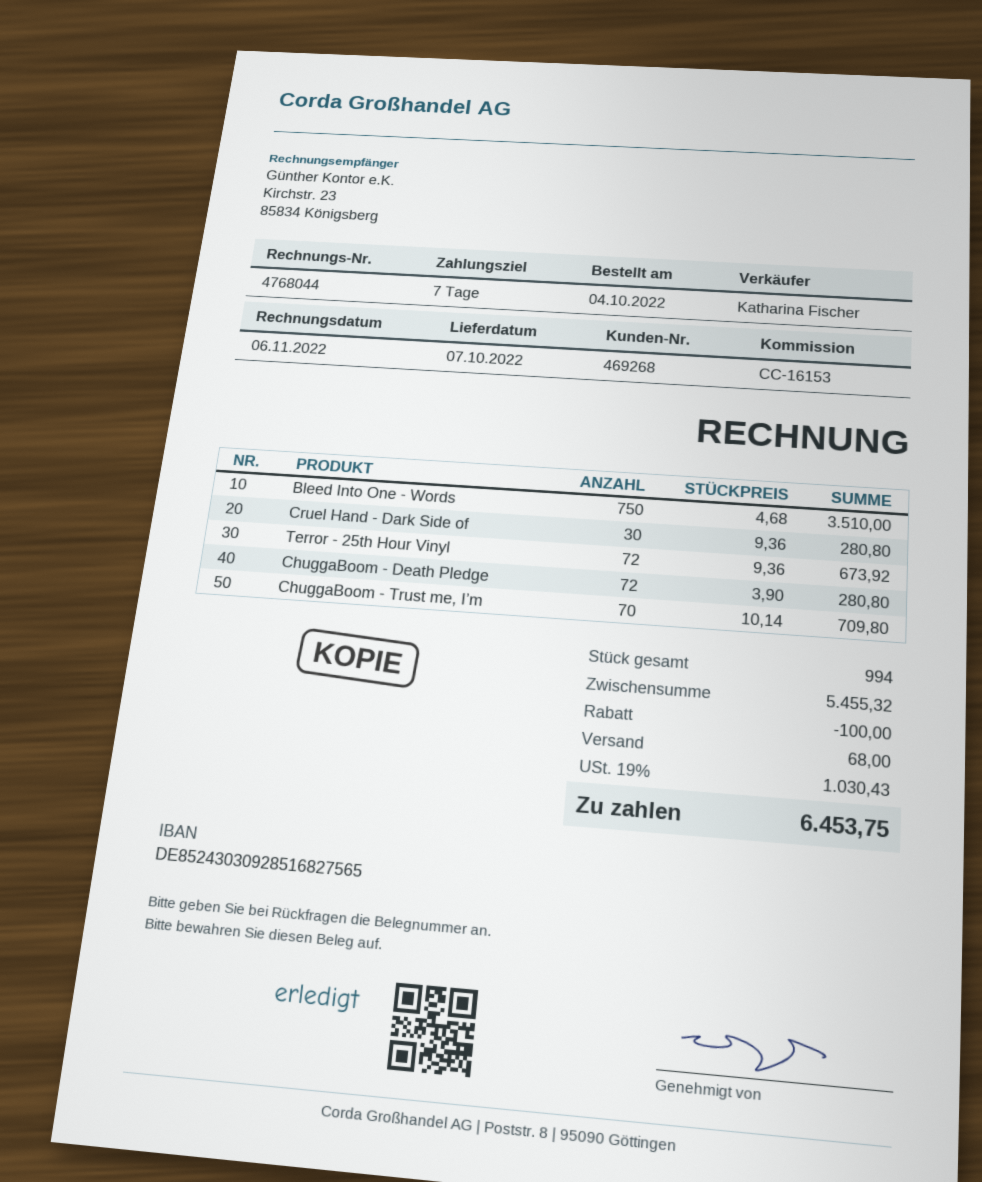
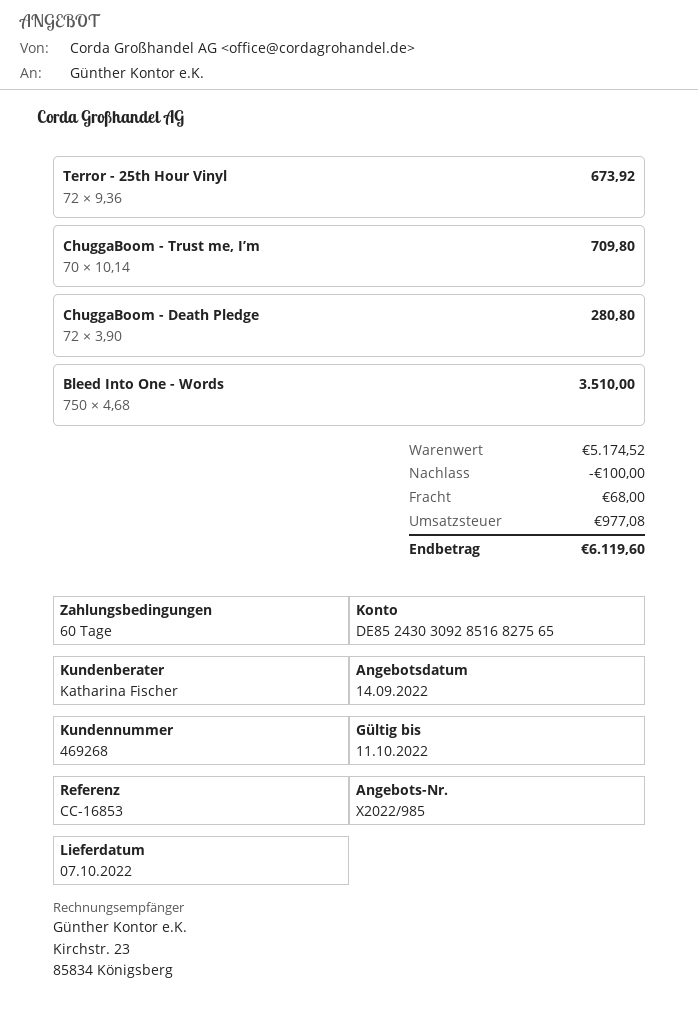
payment terms: 7 days -> 60 days
reference: CC-16153 -> CC-16853
Cruel Hand - Dark Side of: 30 x 9.36 = 280.80 -> none
subtotal: 5455.32 -> 5174.52
tax: 1030.43 -> 977.08
total: 6453.75 -> 6119.60

